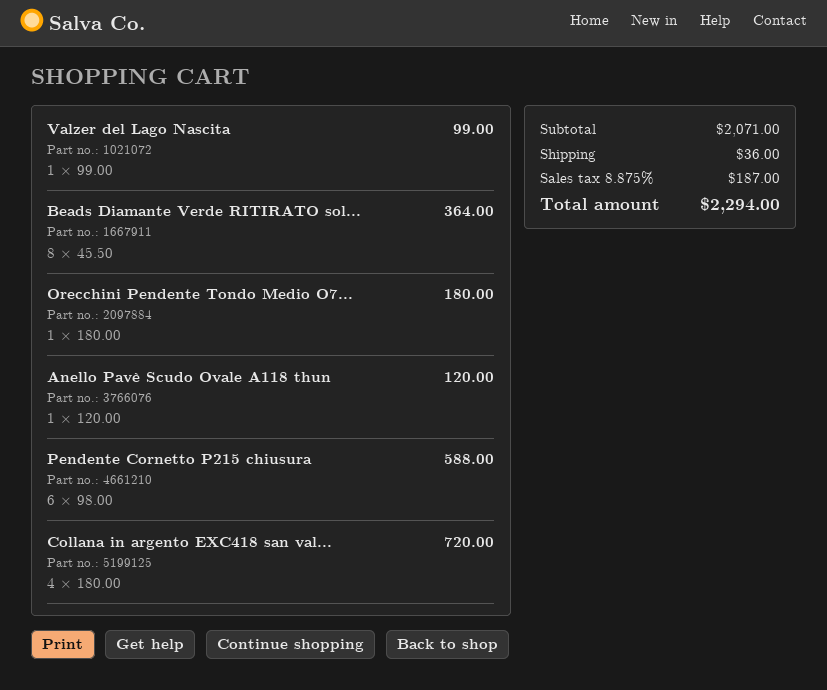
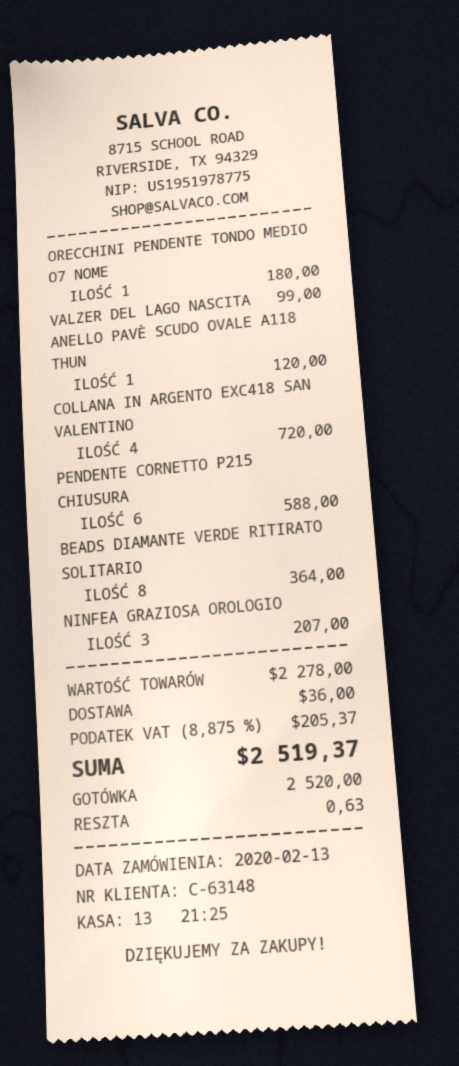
NINFEA GRAZIOSA OROLOGIO: none -> 3 for 207.00
subtotal: 2071.00 -> 2278.00
tax: 8.875% = 187.00 -> 8.875% = 205.37
total: 2294.00 -> 2519.37

